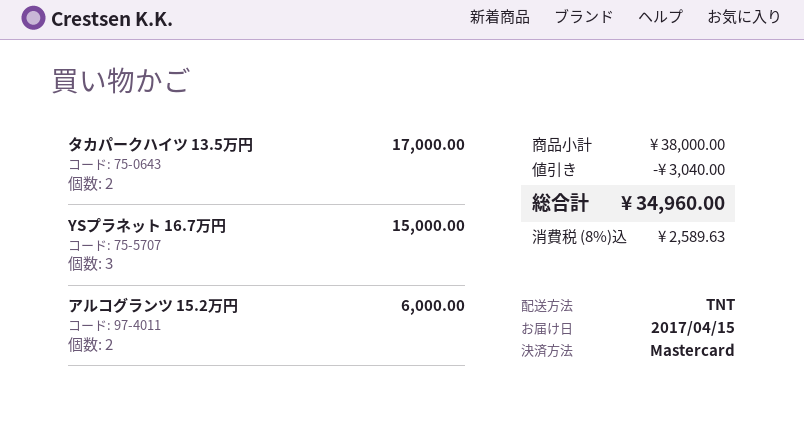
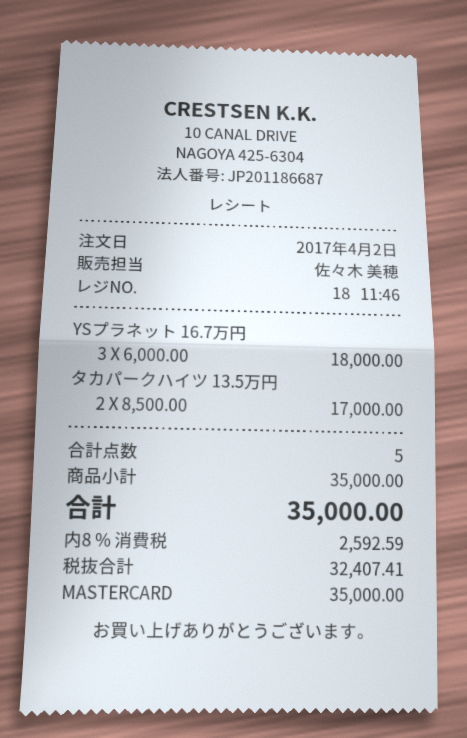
YSプラネット 16.7万円: 3 for 15000.00 -> 3 for 18000.00
アルコグランツ 15.2万円: 2 for 6000.00 -> none
subtotal: 38000.00 -> 35000.00
discount: 3040.00 -> none
tax: 8% = 2589.63 -> 8% = 2592.59
total: 34960.00 -> 35000.00

